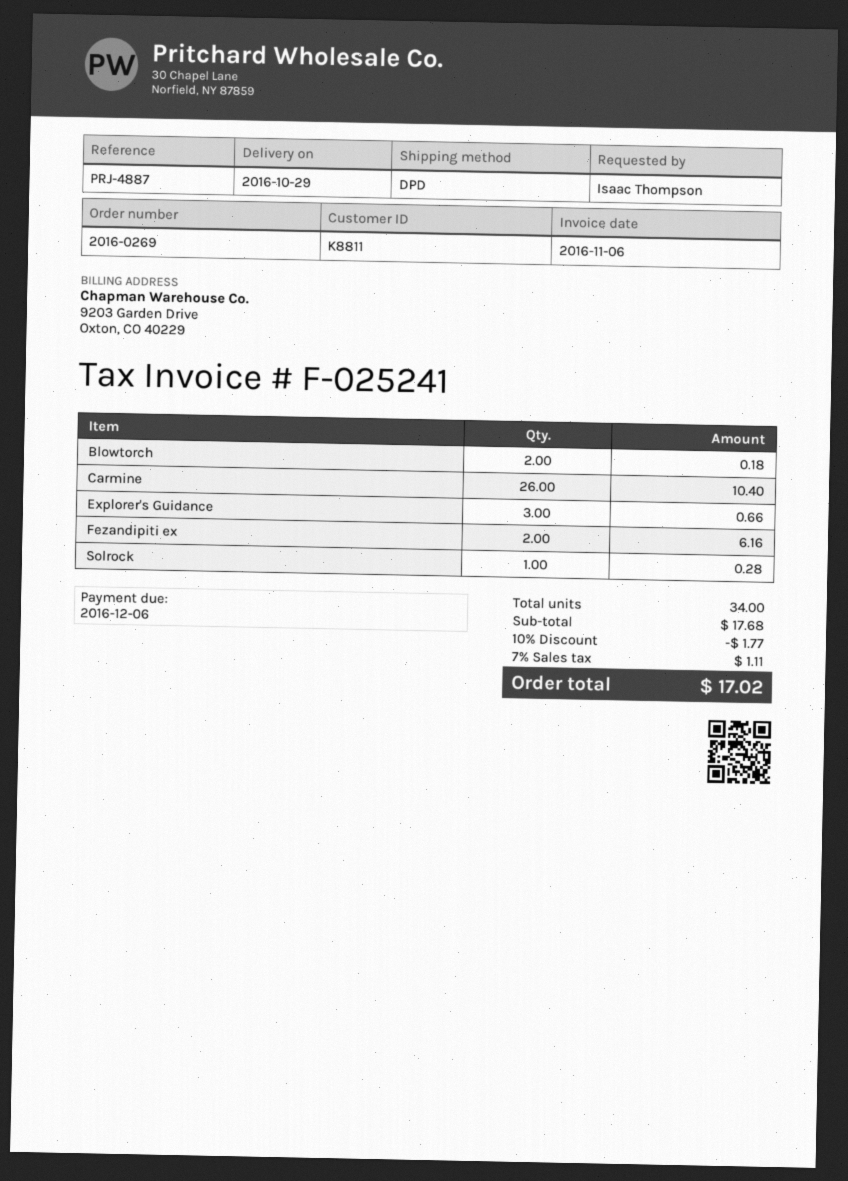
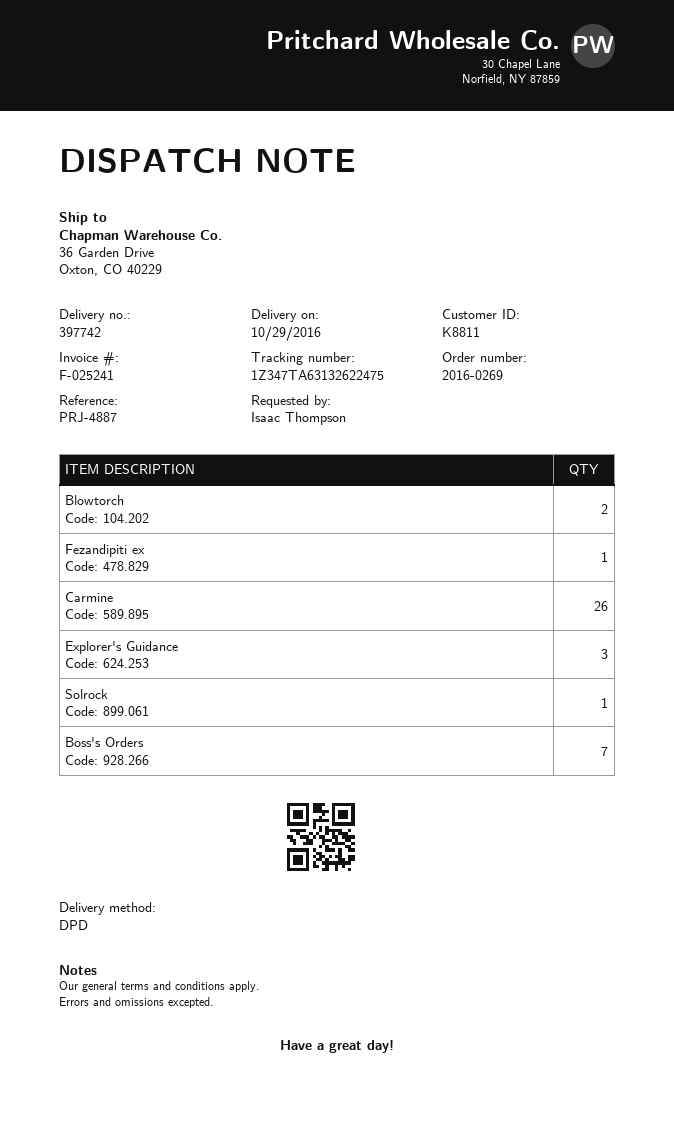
Fezandipiti ex: 2 -> 1
Boss's Orders: none -> 7

